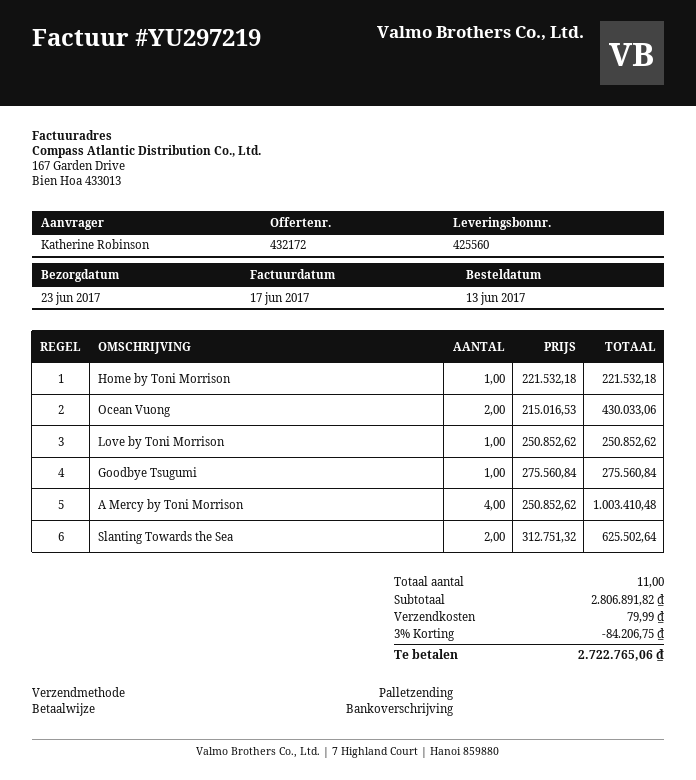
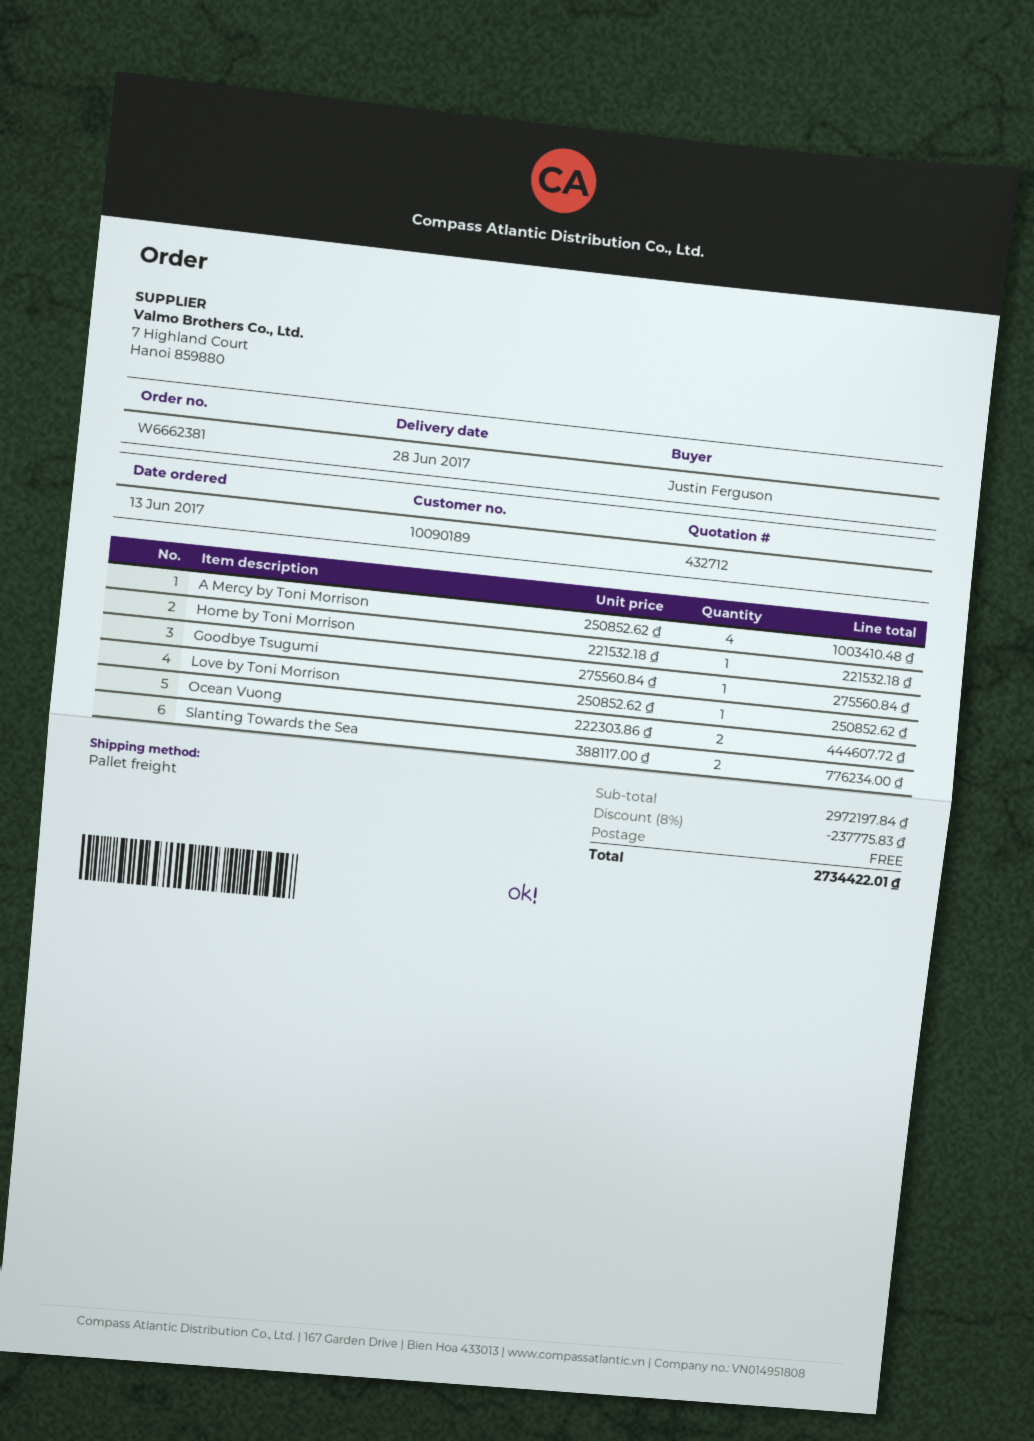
quote number: 432172 -> 432712
delivery date: 2017-06-23 -> 2017-06-28
ordered by: Katherine Robinson -> Justin Ferguson
Ocean Vuong: 2 x 215016.53 = 430033.06 -> 2 x 222303.86 = 444607.72
Slanting Towards the Sea: 2 x 312751.32 = 625502.64 -> 2 x 388117.00 = 776234.00
subtotal: 2806891.82 -> 2972197.84
discount: 3% = 84206.75 -> 8% = 237775.83
shipping: 79.99 -> 0.00
total: 2722765.06 -> 2734422.01

